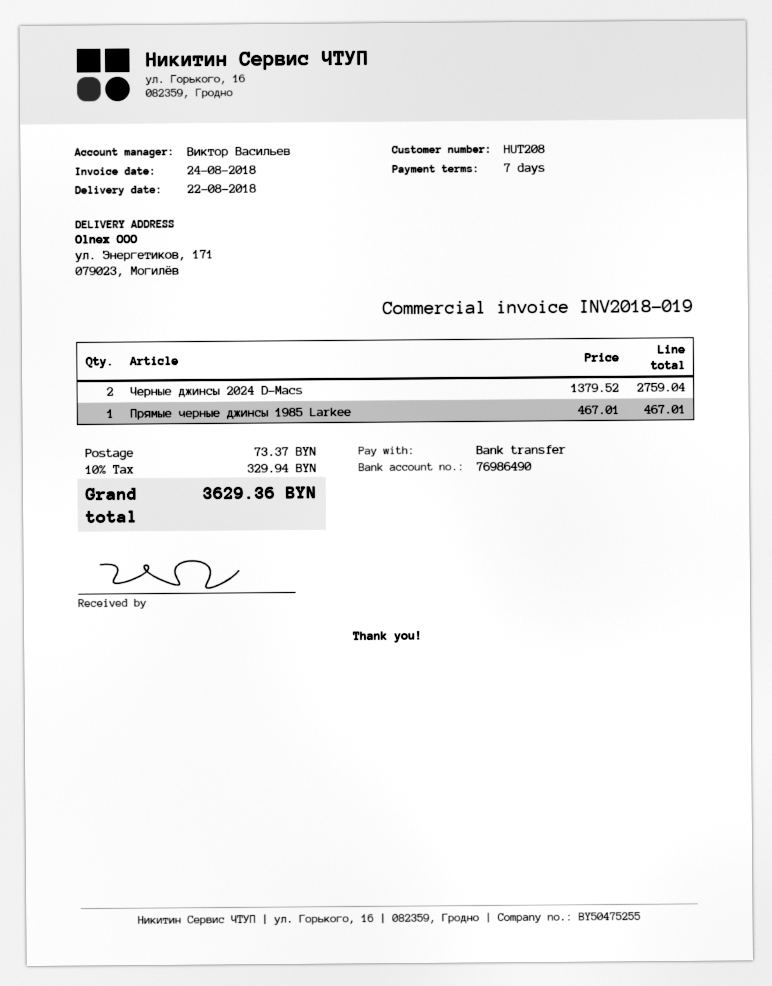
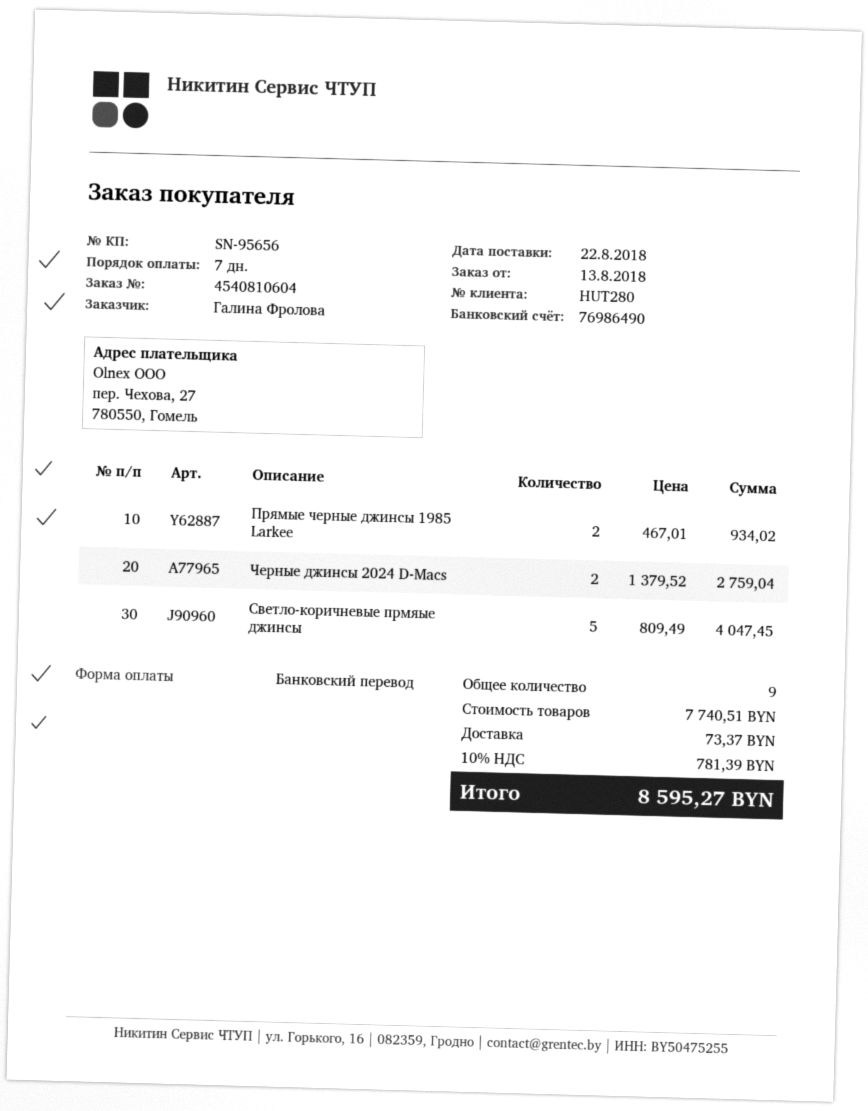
customer number: HUT208 -> HUT280
Прямые черные джинсы 1985 Larkee: 1 x 467.01 = 467.01 -> 2 x 467.01 = 934.02
Светло-коричневые прмяые джинсы: none -> 5 x 809.49 = 4047.45
tax: 10% = 329.94 -> 10% = 781.39
total: 3629.36 -> 8595.27

